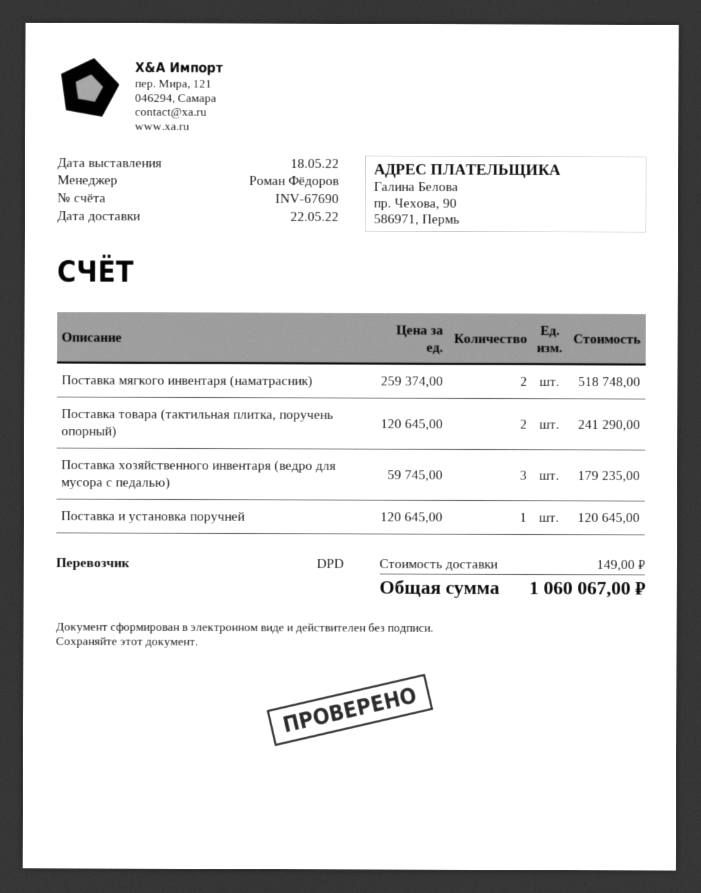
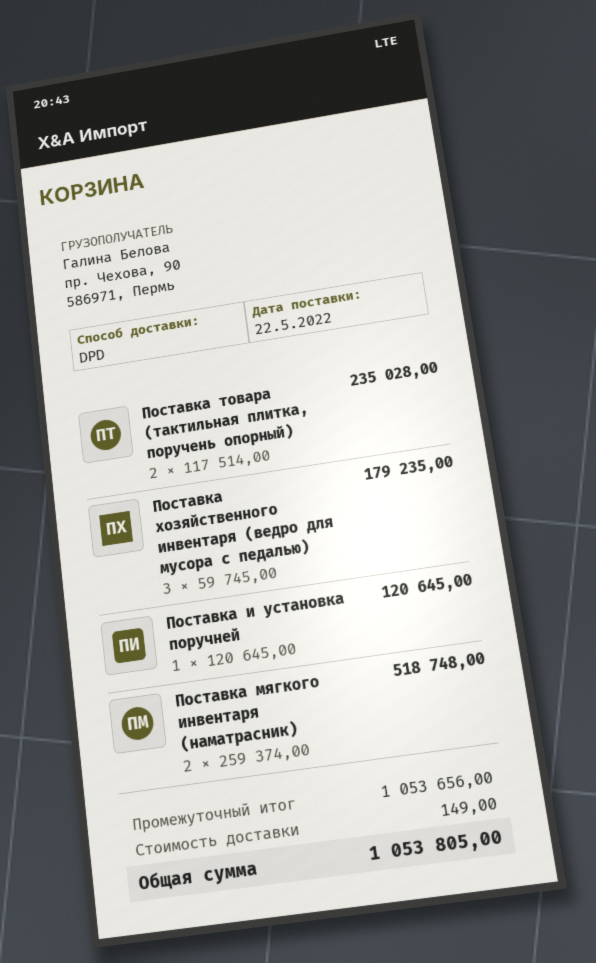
Поставка товара (тактильная плитка, поручень опорный): 2 x 120645.00 = 241290.00 -> 2 x 117514.00 = 235028.00
total: 1060067.00 -> 1053805.00

